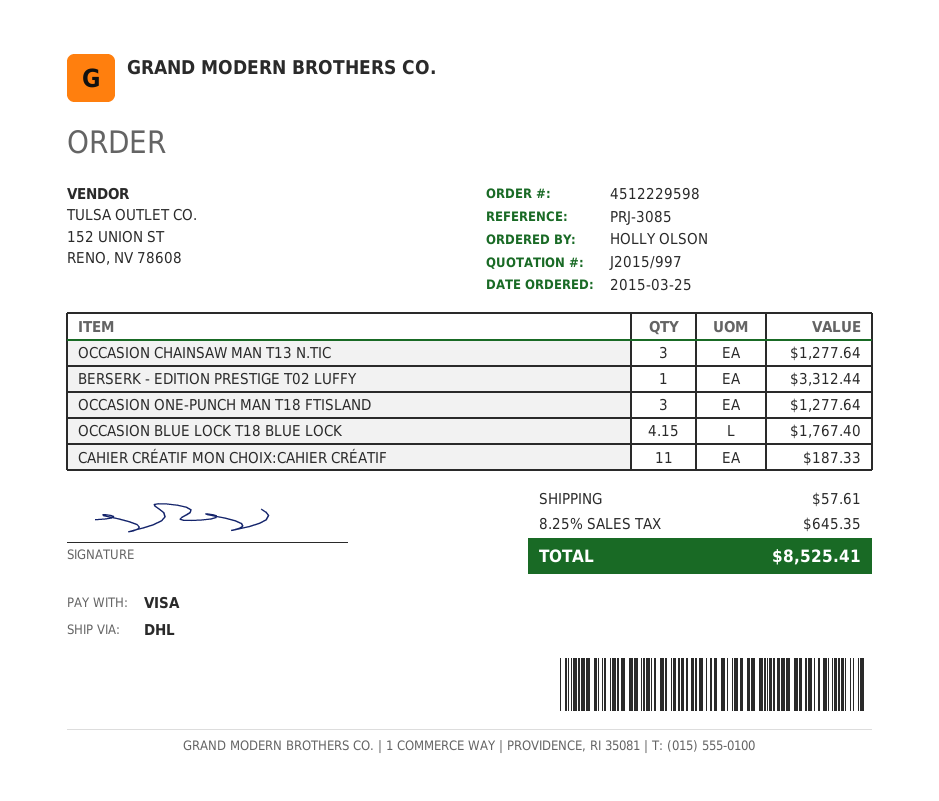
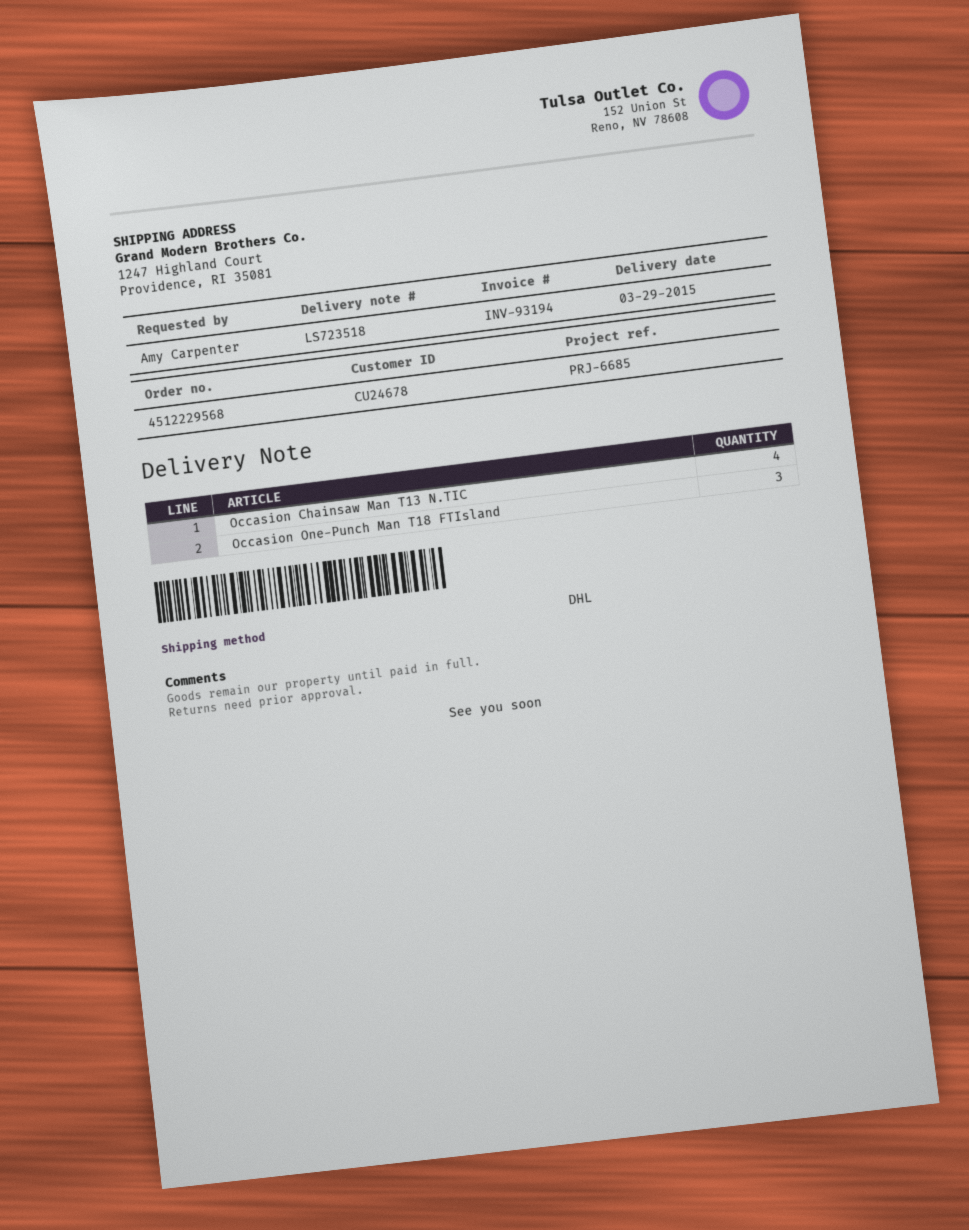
order number: 4512229598 -> 4512229568
reference: PRJ-3085 -> PRJ-6685
ordered by: HOLLY OLSON -> Amy Carpenter
OCCASION CHAINSAW MAN T13 N.TIC: 3 -> 4
BERSERK - EDITION PRESTIGE T02 LUFFY: 1 -> none
OCCASION BLUE LOCK T18 BLUE LOCK: 4.15 -> none
CAHIER CRÉATIF MON CHOIX:CAHIER CRÉATIF: 11 -> none

